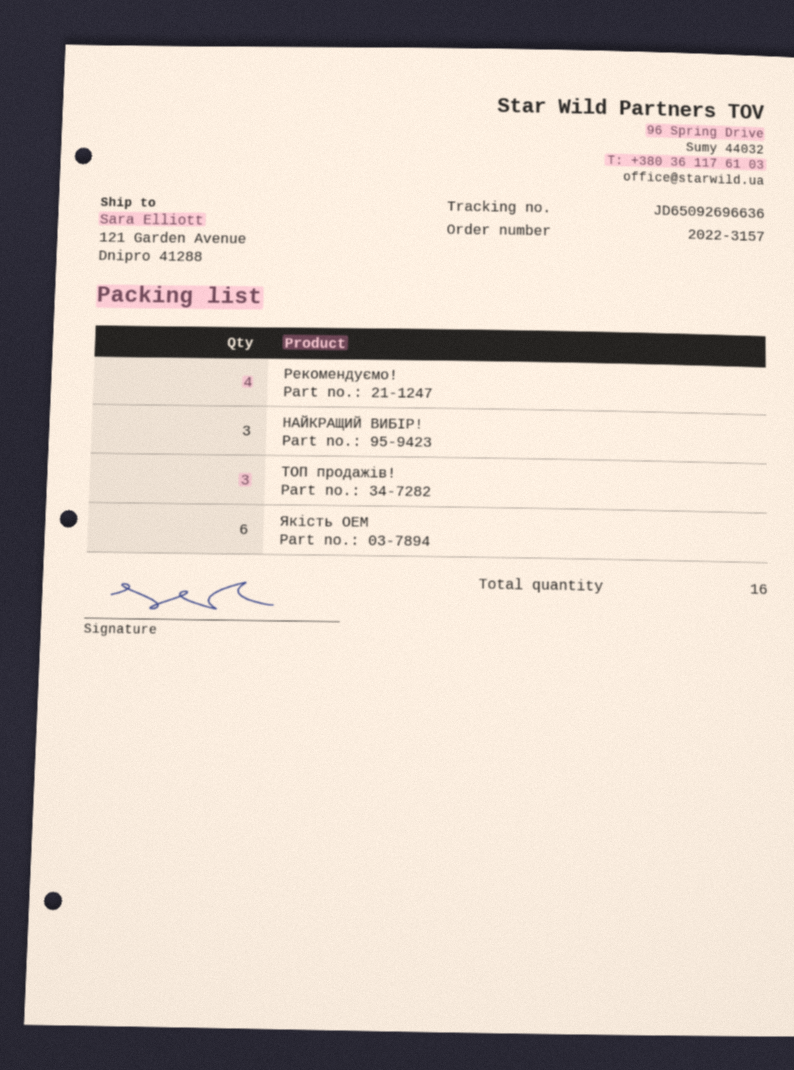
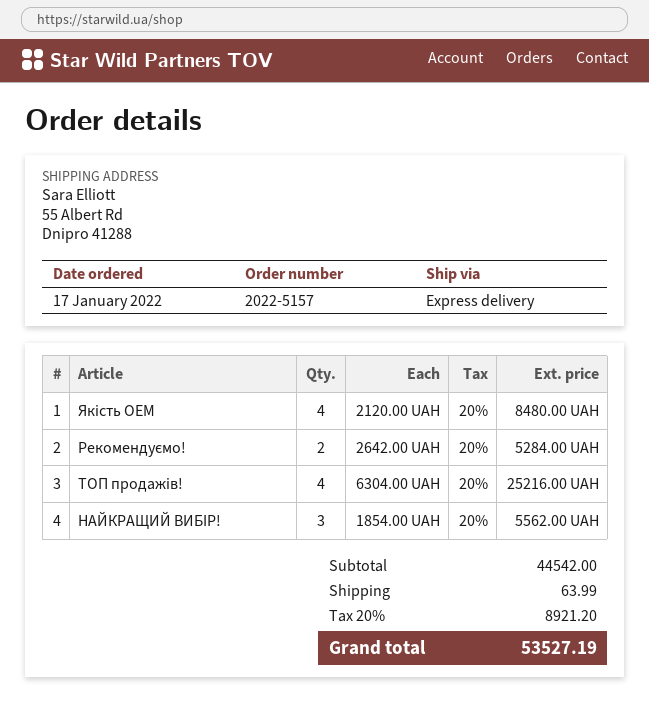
order number: 2022-3157 -> 2022-5157
ship to: 121 Garden Avenue, Dnipro 41288 -> 55 Albert Rd, Dnipro 41288
Рекомендуємо!: 4 -> 2
ТОП продажів!: 3 -> 4
Якість OEM: 6 -> 4

